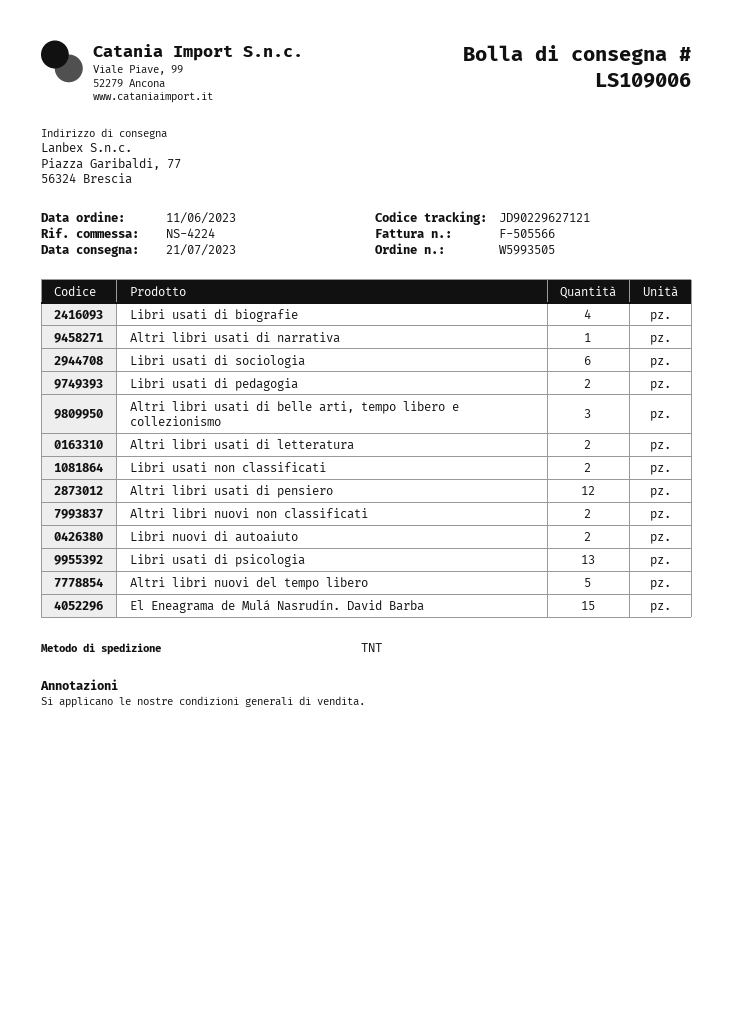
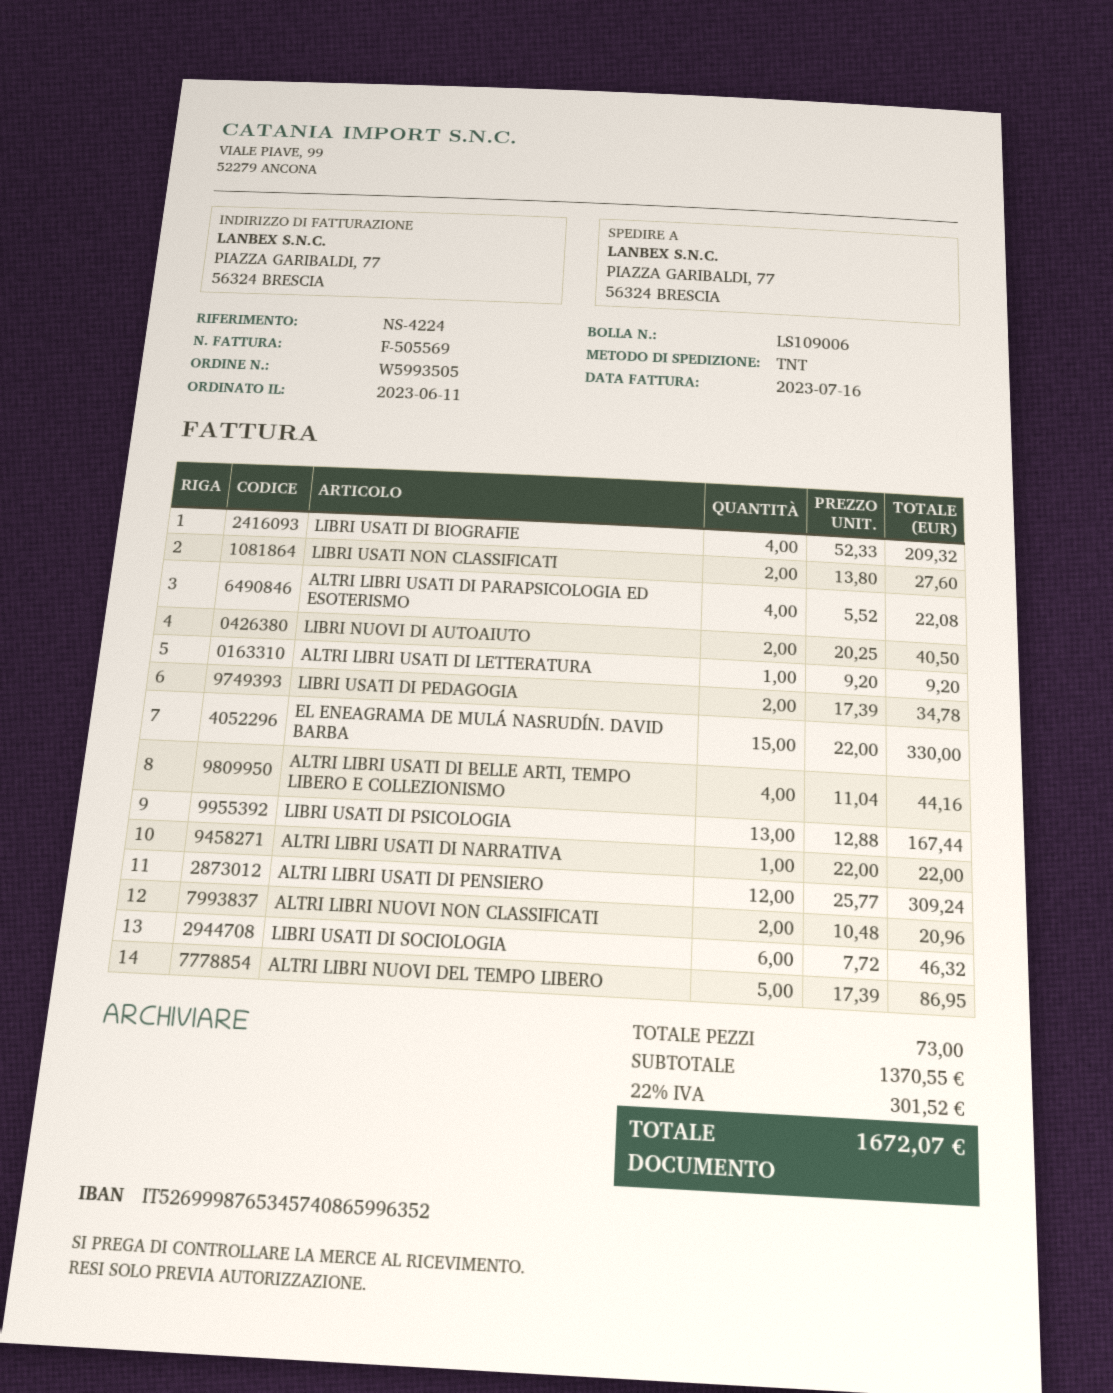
invoice number: F-505566 -> F-505569
Altri libri usati di belle arti, tempo libero e collezionismo: 3 -> 4
Altri libri usati di letteratura: 2 -> 1
ALTRI LIBRI USATI DI PARAPSICOLOGIA ED ESOTERISMO: none -> 4

